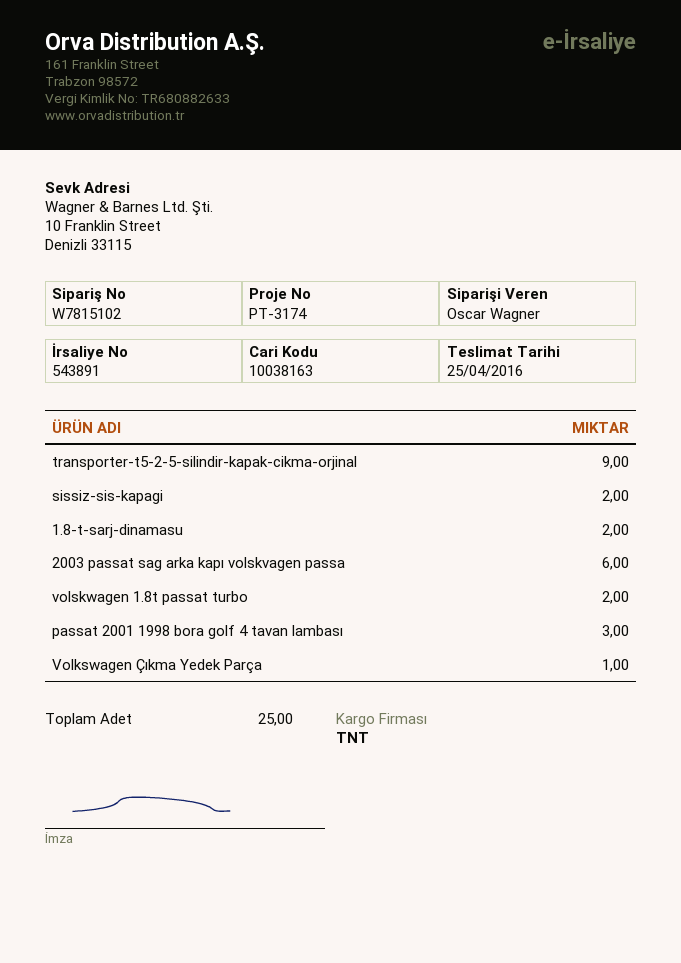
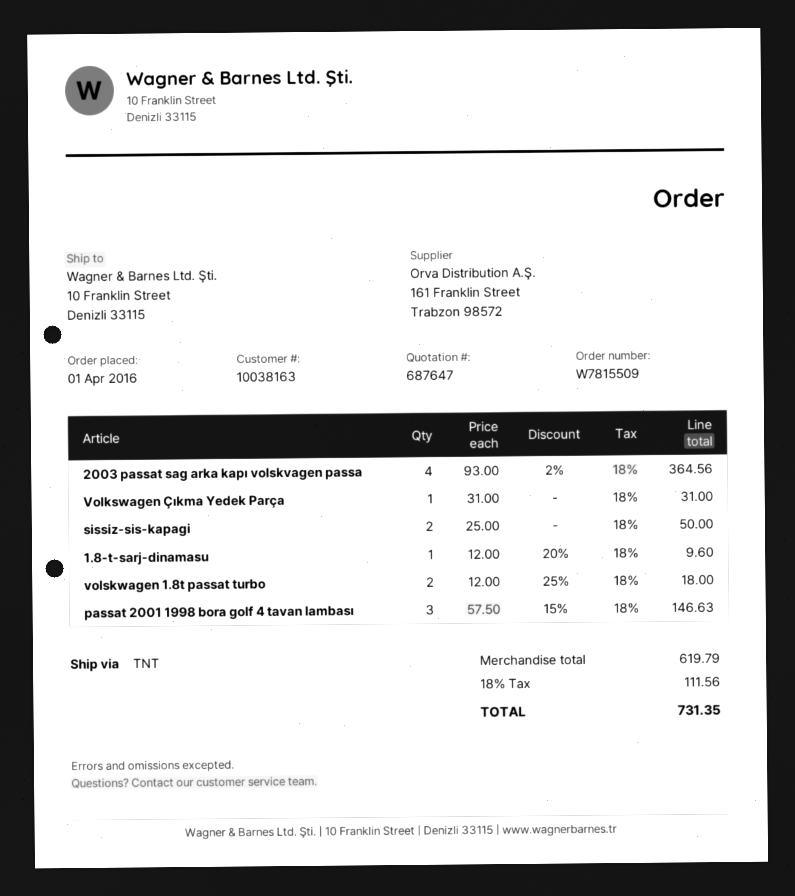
order number: W7815102 -> W7815509
transporter-t5-2-5-silindir-kapak-cikma-orjinal: 9 -> none
1.8-t-sarj-dinamasu: 2 -> 1
2003 passat sag arka kapı volskvagen passa: 6 -> 4

